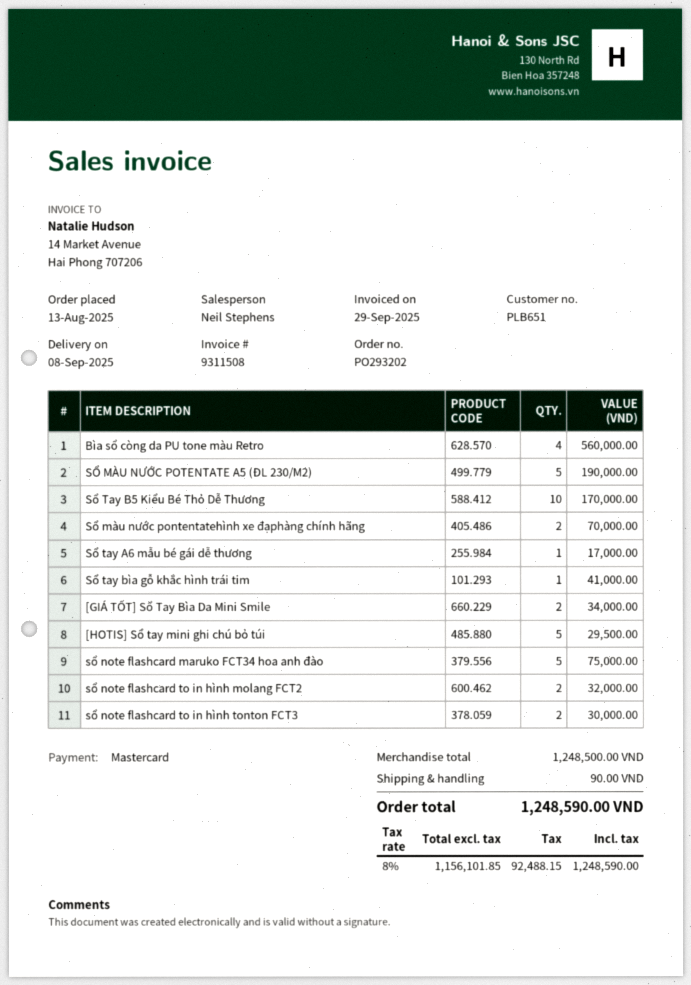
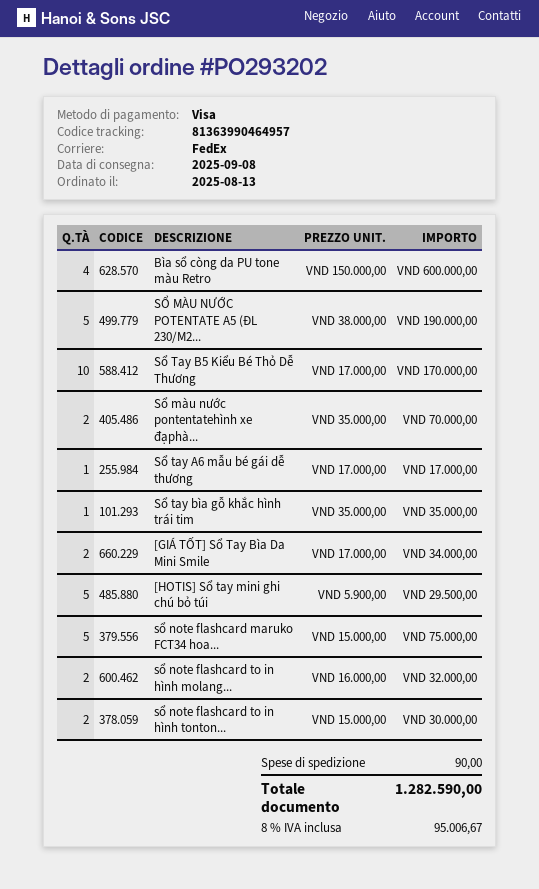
payment method: Mastercard -> Visa
Bìa sổ còng da PU tone màu Retro: 4 for 560000.00 -> 4 for 600000.00
Sổ tay bìa gỗ khắc hình trái tim: 1 for 41000.00 -> 1 for 35000.00
tax: 8% = 92488.15 -> 8% = 95006.67
total: 1248590.00 -> 1282590.00

